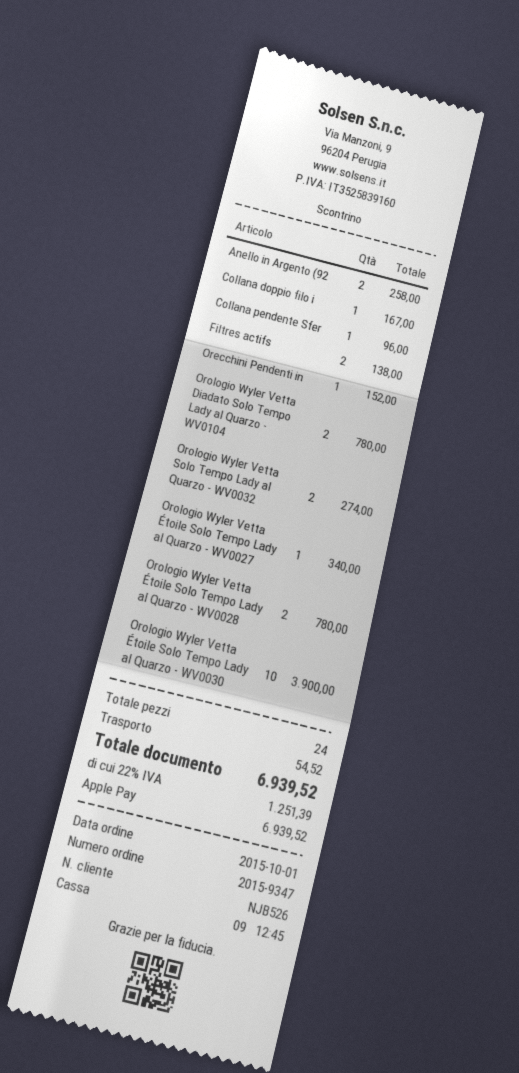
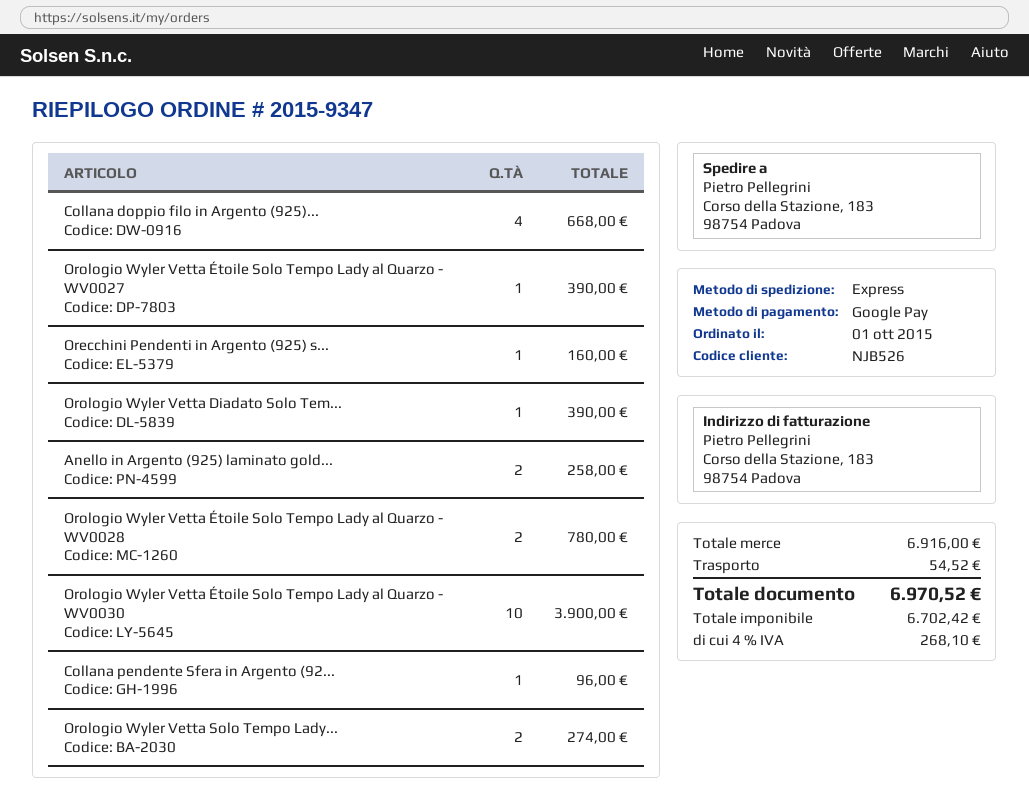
payment method: Apple Pay -> Google Pay
Collana doppio filo i: 1 for 167.00 -> 4 for 668.00
Filtres actifs: 2 for 138.00 -> none
Orecchini Pendenti in: 1 for 152.00 -> 1 for 160.00
Orologio Wyler Vetta Diadato Solo Tempo Lady al Quarzo - WV0104: 2 for 780.00 -> 1 for 390.00
Orologio Wyler Vetta Étoile Solo Tempo Lady al Quarzo - WV0027: 1 for 340.00 -> 1 for 390.00
tax: 22% = 1251.39 -> 4% = 268.10
total: 6939.52 -> 6970.52

